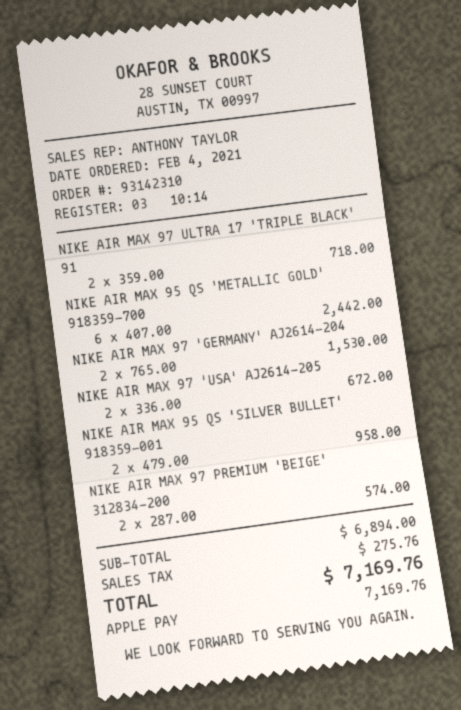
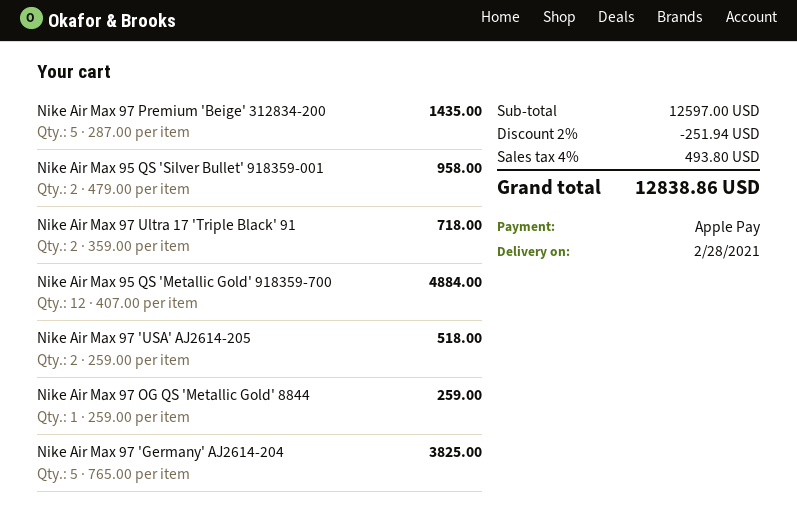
NIKE AIR MAX 95 QS 'METALLIC GOLD' 918359-700: 6 x 407.00 = 2442.00 -> 12 x 407.00 = 4884.00
NIKE AIR MAX 97 'GERMANY' AJ2614-204: 2 x 765.00 = 1530.00 -> 5 x 765.00 = 3825.00
NIKE AIR MAX 97 'USA' AJ2614-205: 2 x 336.00 = 672.00 -> 2 x 259.00 = 518.00
NIKE AIR MAX 97 PREMIUM 'BEIGE' 312834-200: 2 x 287.00 = 574.00 -> 5 x 287.00 = 1435.00
Nike Air Max 97 OG QS 'Metallic Gold' 8844: none -> 1 x 259.00 = 259.00
subtotal: 6894.00 -> 12597.00
discount: none -> 2% = 251.94
tax: 275.76 -> 493.80
total: 7169.76 -> 12838.86

